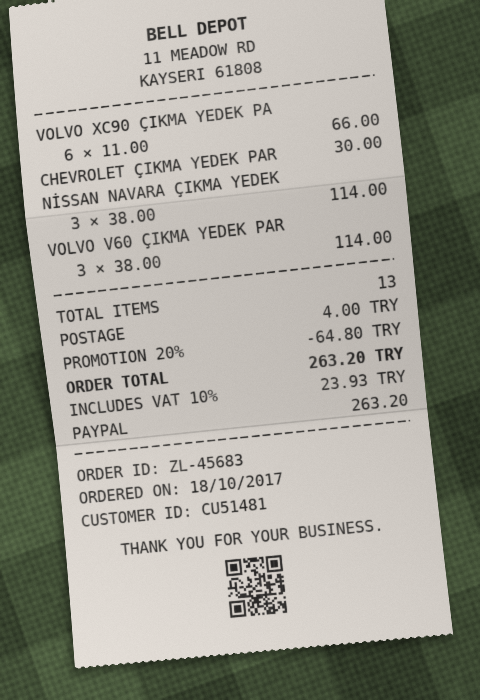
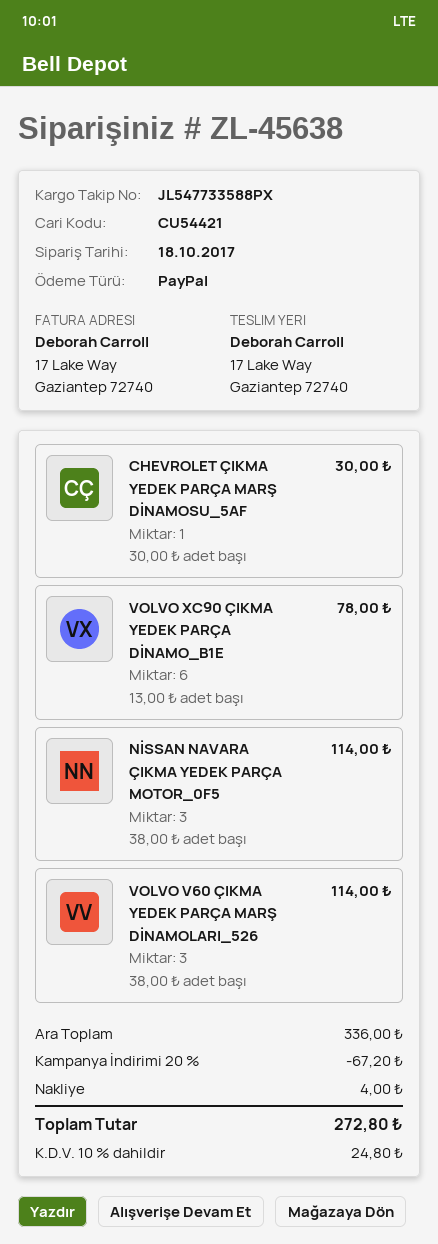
order number: ZL-45683 -> ZL-45638
customer number: CU51481 -> CU54421
VOLVO XC90 ÇIKMA YEDEK PA: 6 x 11.00 = 66.00 -> 6 x 13.00 = 78.00
discount: 20% = 64.80 -> 20% = 67.20
tax: 10% = 23.93 -> 10% = 24.80
total: 263.20 -> 272.80

